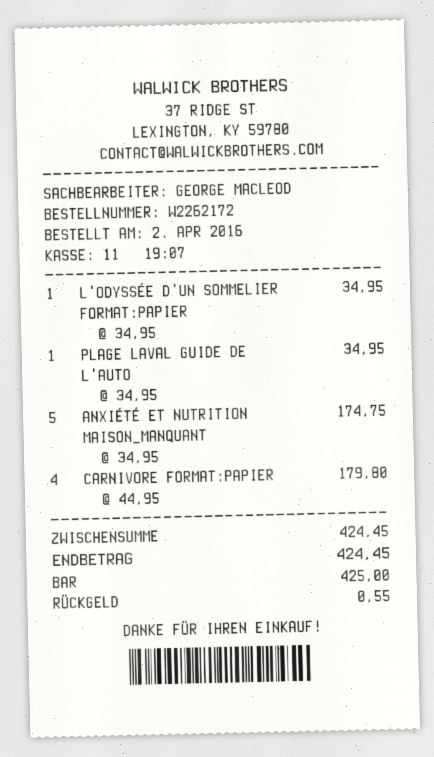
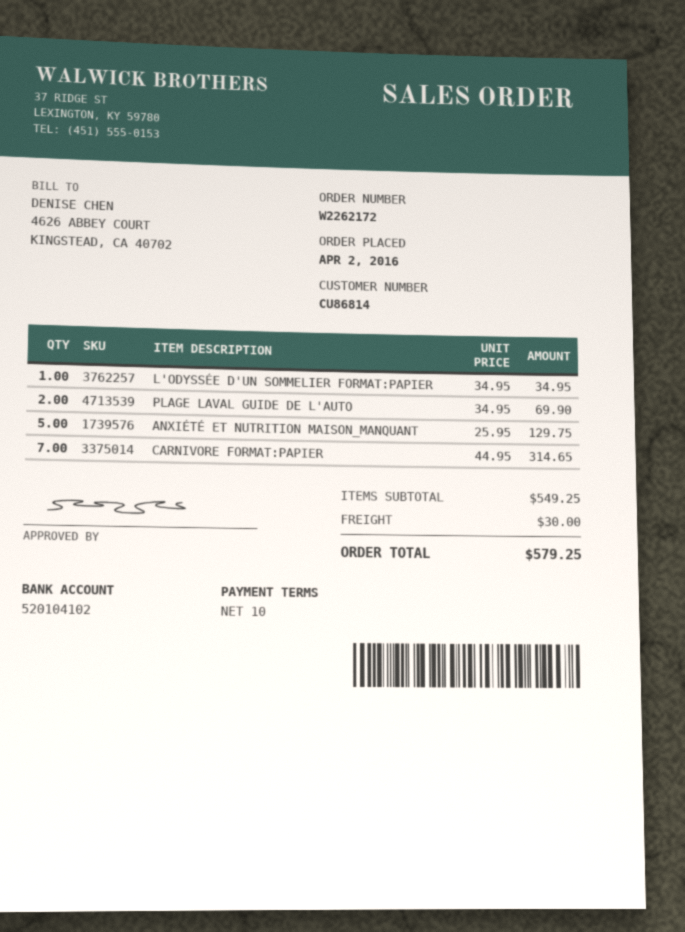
PLAGE LAVAL GUIDE DE L'AUTO: 1 x 34.95 = 34.95 -> 2 x 34.95 = 69.90
ANXIÉTÉ ET NUTRITION MAISON_MANQUANT: 5 x 34.95 = 174.75 -> 5 x 25.95 = 129.75
CARNIVORE FORMAT:PAPIER: 4 x 44.95 = 179.80 -> 7 x 44.95 = 314.65
subtotal: 424.45 -> 549.25
shipping: none -> 30.00
total: 424.45 -> 579.25

